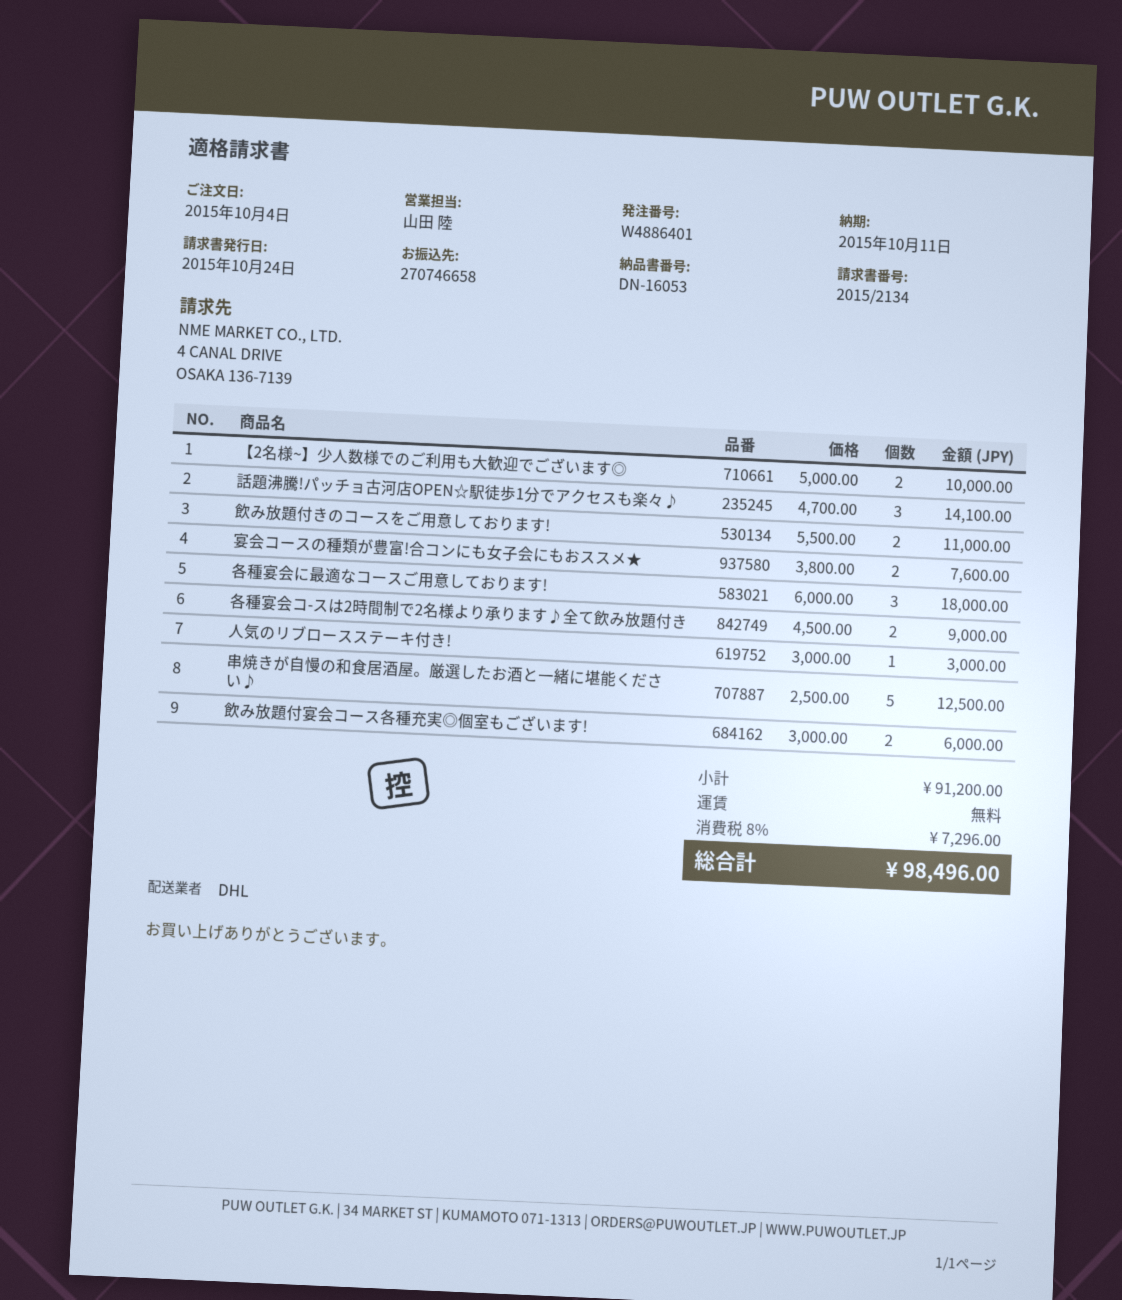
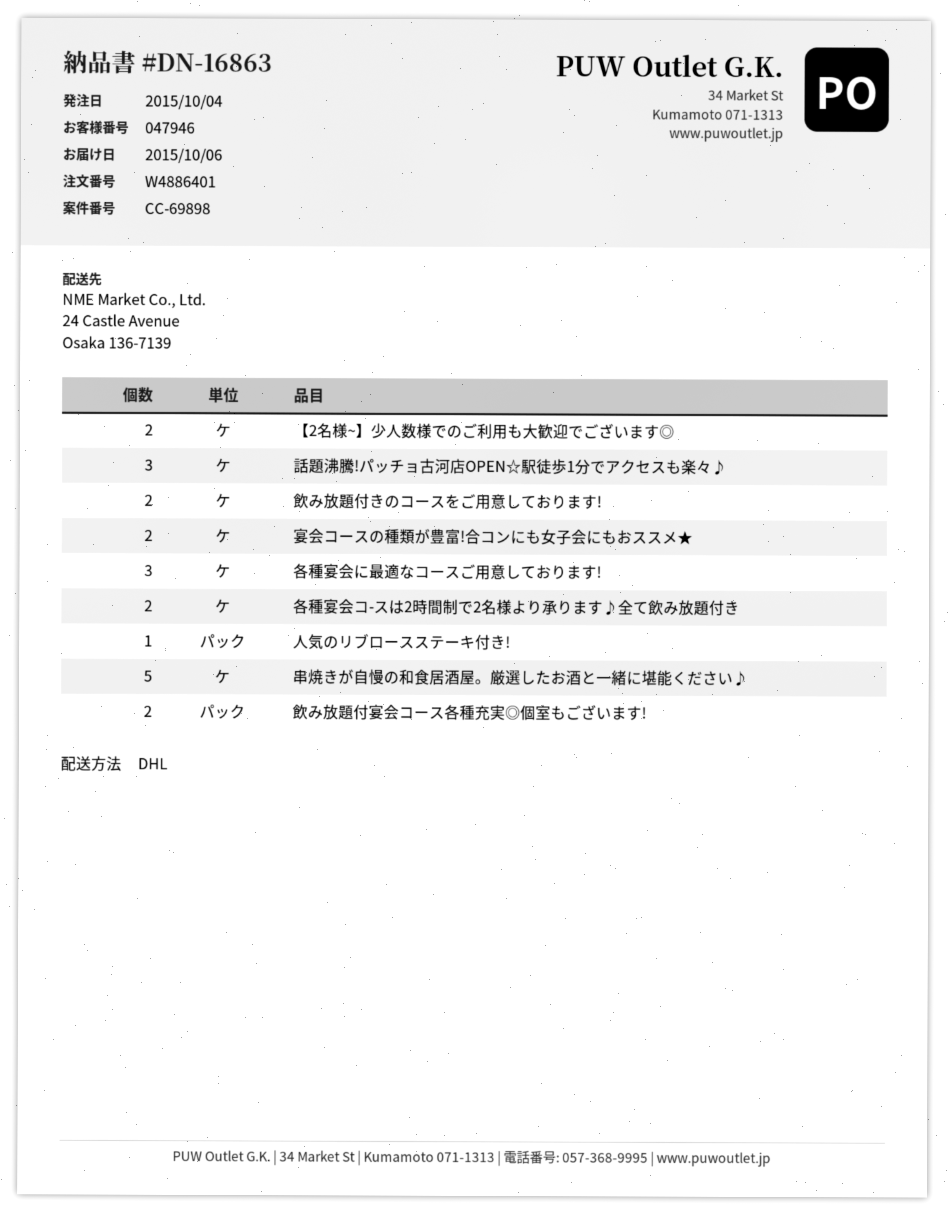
delivery note number: DN-16053 -> DN-16863
delivery date: 2015-10-11 -> 2015-10-06

